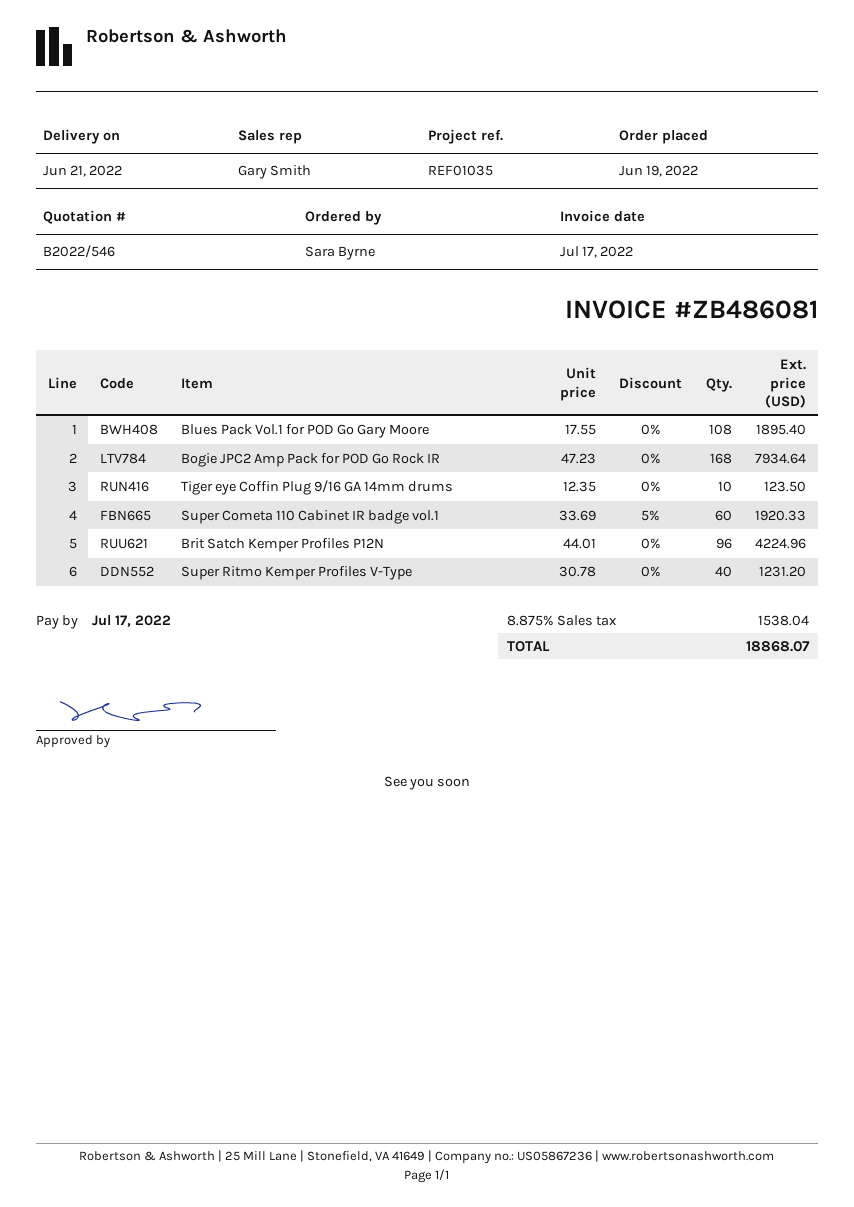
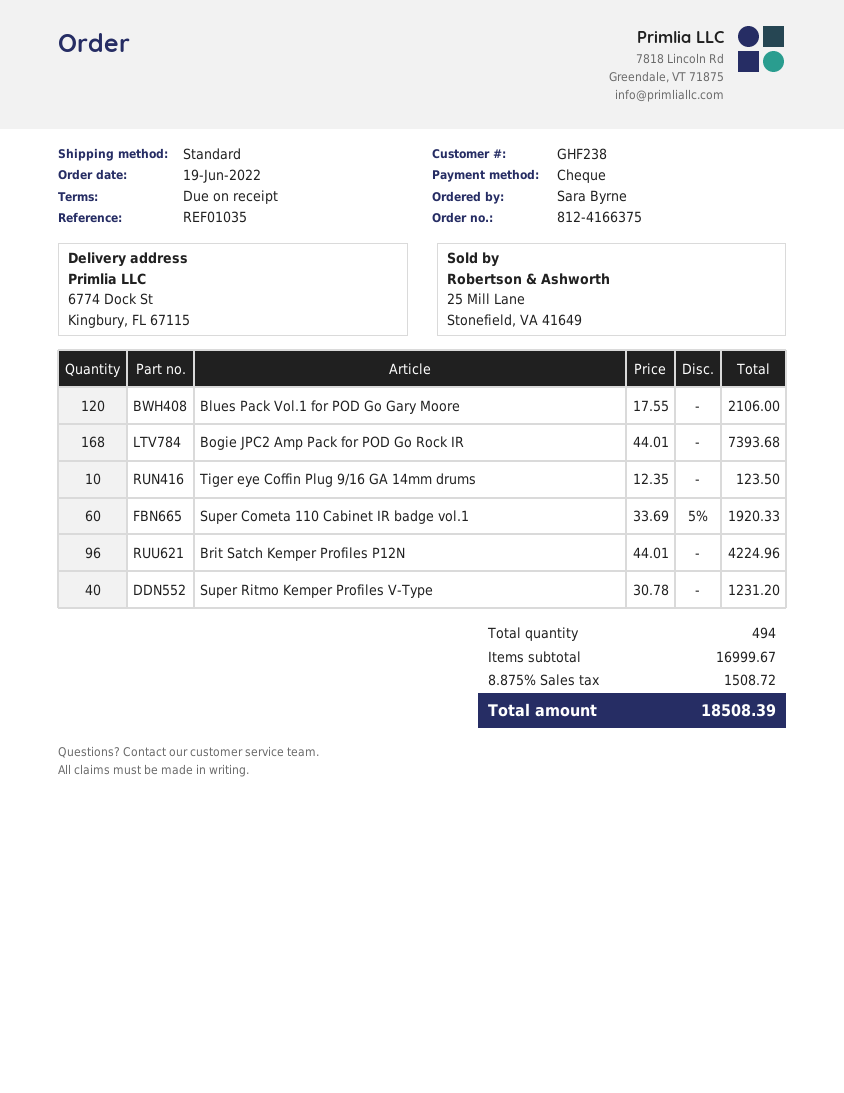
Blues Pack Vol.1 for POD Go Gary Moore: 108 x 17.55 = 1895.40 -> 120 x 17.55 = 2106.00
Bogie JPC2 Amp Pack for POD Go Rock IR: 168 x 47.23 = 7934.64 -> 168 x 44.01 = 7393.68
tax: 8.875% = 1538.04 -> 8.875% = 1508.72
total: 18868.07 -> 18508.39

